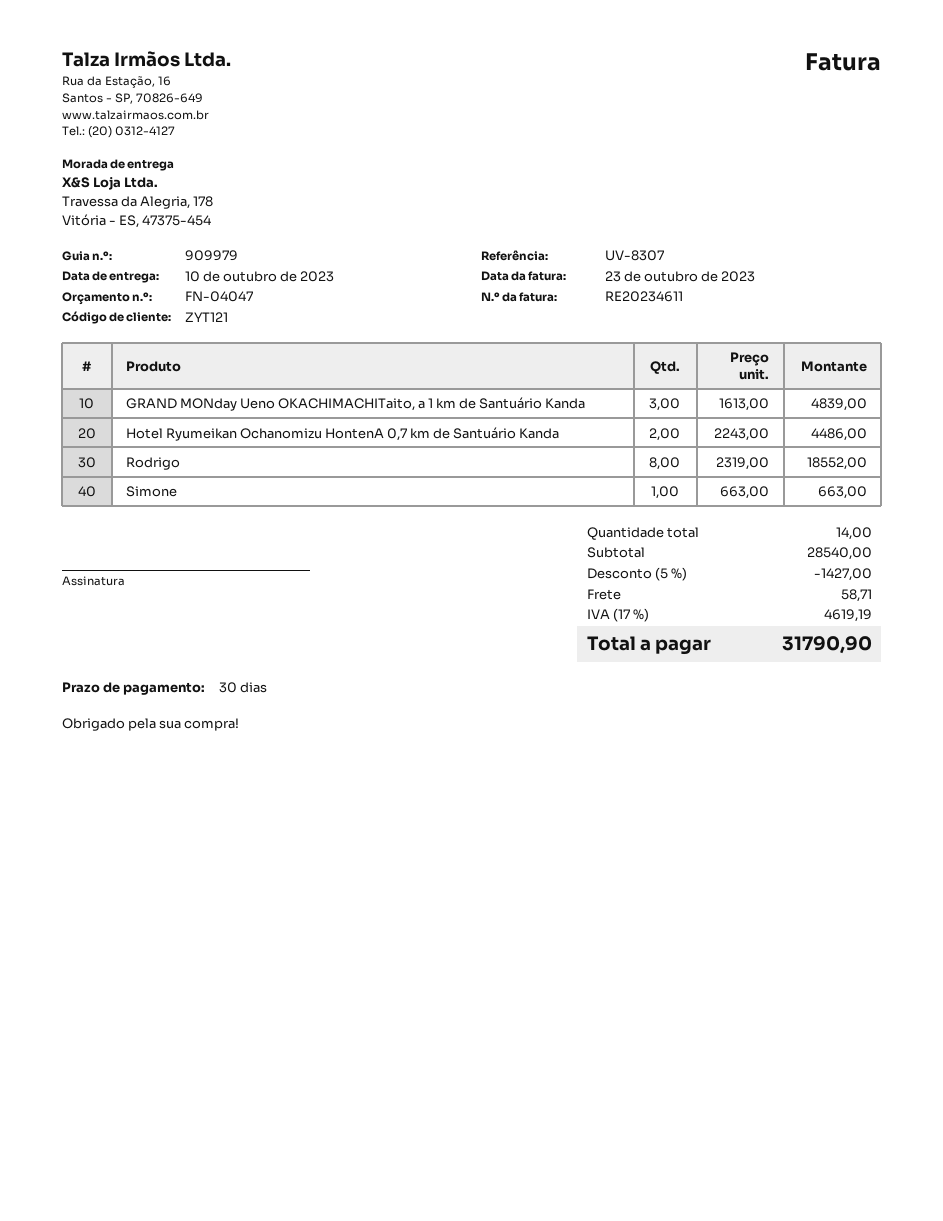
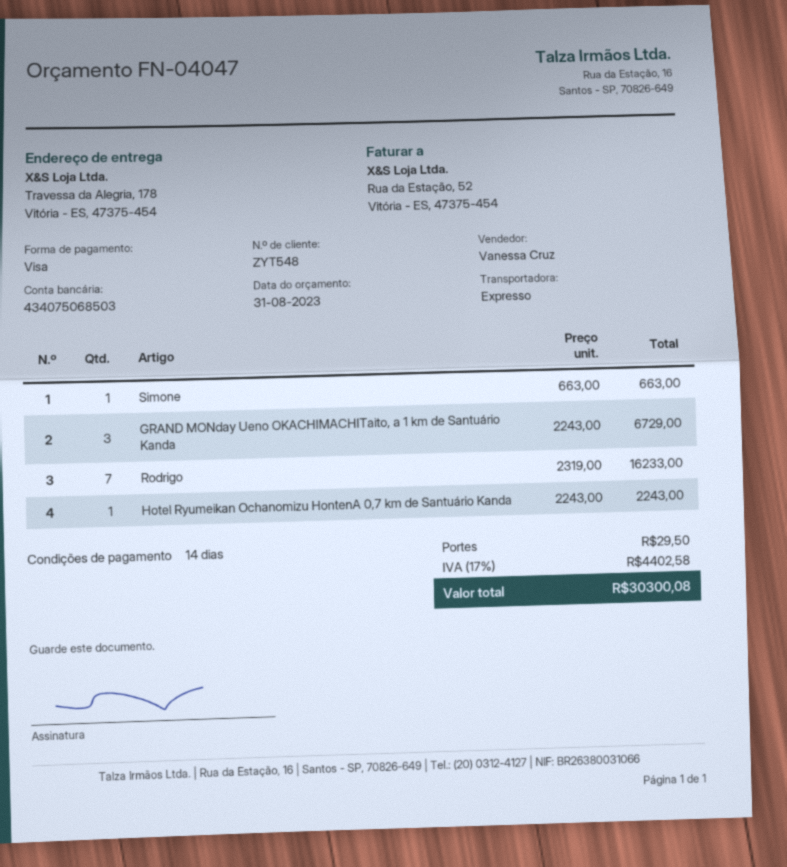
payment terms: 30 days -> 14 days
customer number: ZYT121 -> ZYT548
GRAND MONday Ueno OKACHIMACHITaito, a 1 km de Santuário Kanda: 3 x 1613.00 = 4839.00 -> 3 x 2243.00 = 6729.00
Hotel Ryumeikan Ochanomizu HontenA 0,7 km de Santuário Kanda: 2 x 2243.00 = 4486.00 -> 1 x 2243.00 = 2243.00
Rodrigo: 8 x 2319.00 = 18552.00 -> 7 x 2319.00 = 16233.00
discount: 5% = 1427.00 -> none
shipping: 58.71 -> 29.50
tax: 17% = 4619.19 -> 17% = 4402.58
total: 31790.90 -> 30300.08

